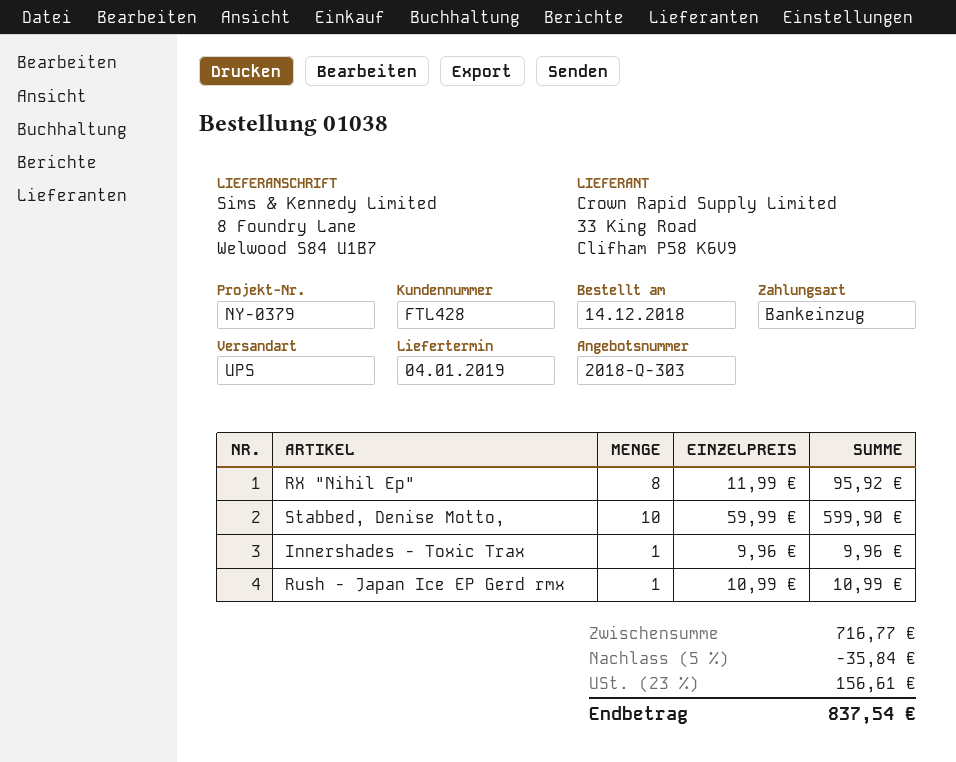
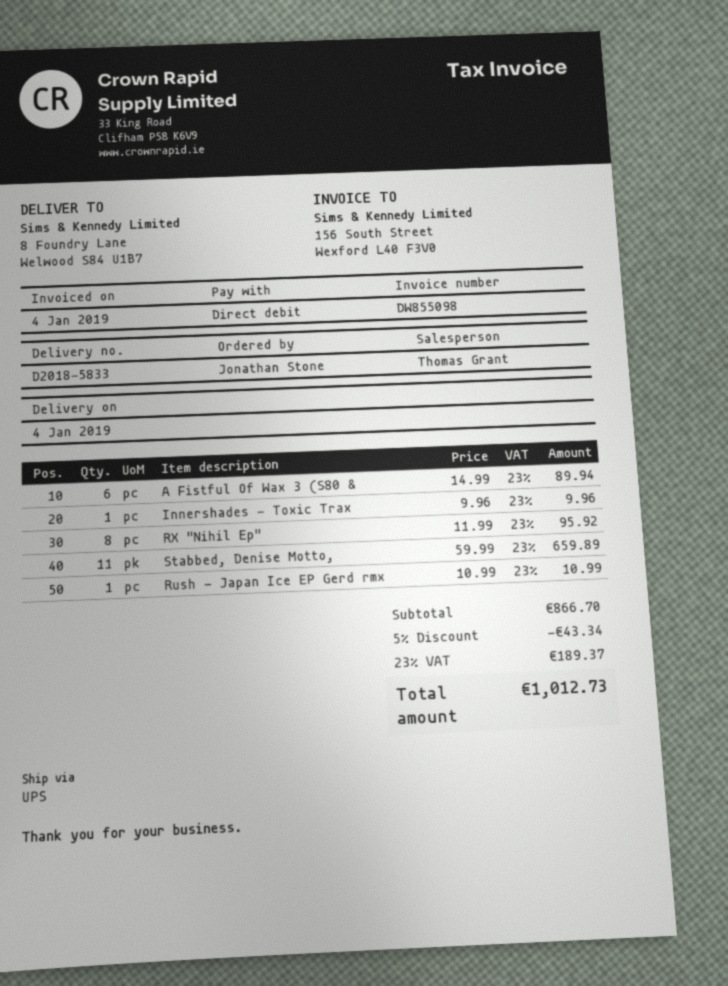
Stabbed, Denise Motto,: 10 x 59.99 = 599.90 -> 11 x 59.99 = 659.89
A Fistful Of Wax 3 (S80 &: none -> 6 x 14.99 = 89.94
subtotal: 716.77 -> 866.70
discount: 5% = 35.84 -> 5% = 43.34
tax: 23% = 156.61 -> 23% = 189.37
total: 837.54 -> 1012.73

